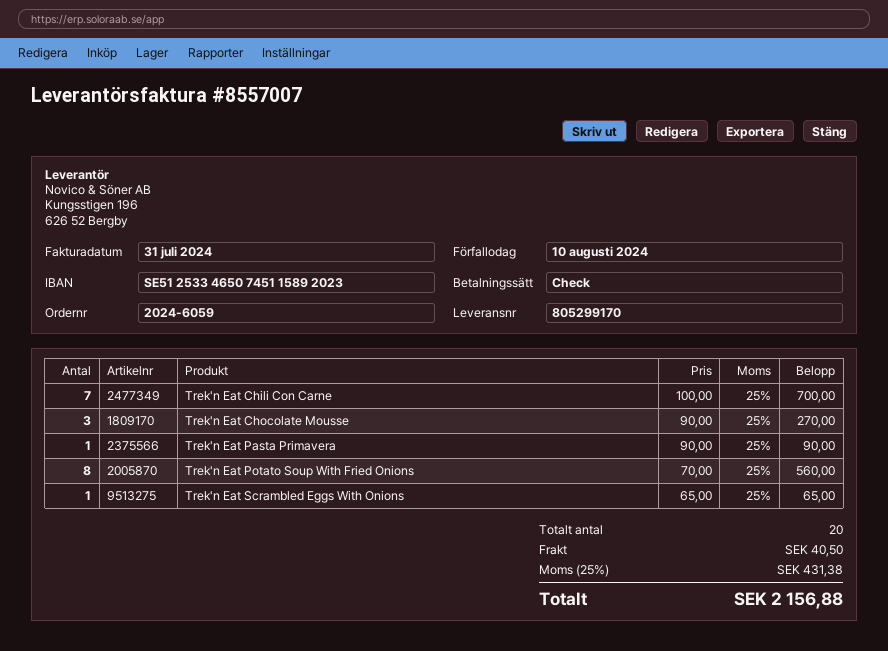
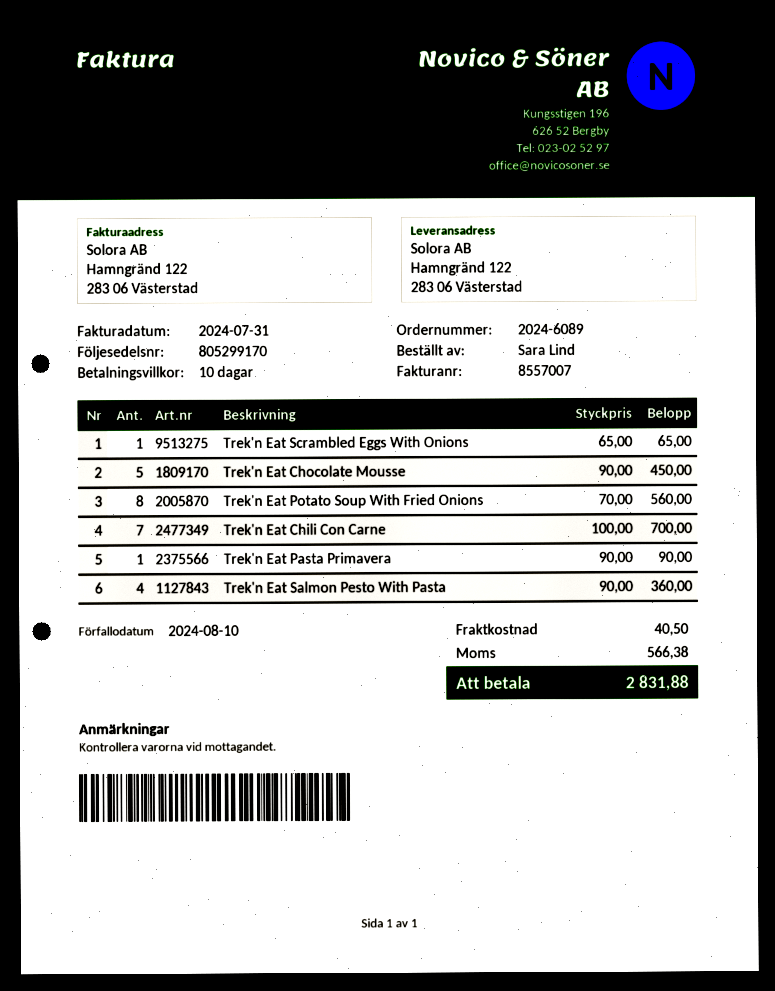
order number: 2024-6059 -> 2024-6089
Trek'n Eat Chocolate Mousse: 3 x 90.00 = 270.00 -> 5 x 90.00 = 450.00
Trek'n Eat Salmon Pesto With Pasta: none -> 4 x 90.00 = 360.00
tax: 431.38 -> 566.38
total: 2156.88 -> 2831.88

